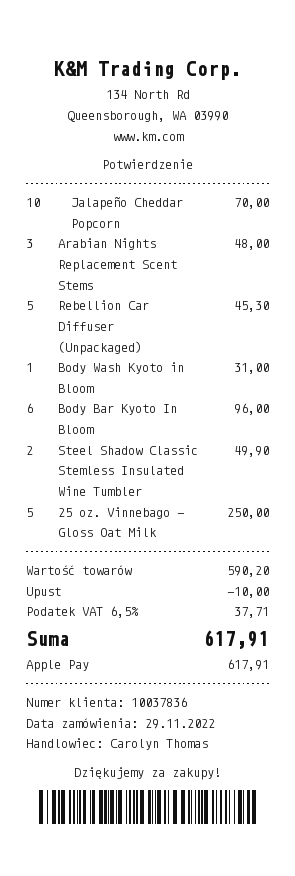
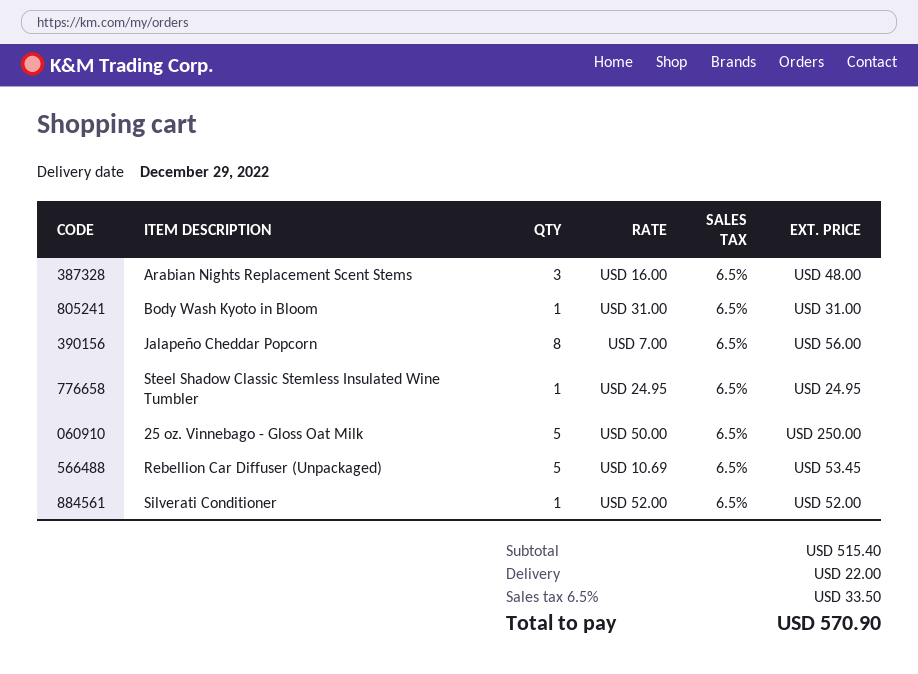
Jalapeño Cheddar Popcorn: 10 for 70.00 -> 8 for 56.00
Rebellion Car Diffuser (Unpackaged): 5 for 45.30 -> 5 for 53.45
Body Bar Kyoto In Bloom: 6 for 96.00 -> none
Steel Shadow Classic Stemless Insulated Wine Tumbler: 2 for 49.90 -> 1 for 24.95
Silverati Conditioner: none -> 1 for 52.00
subtotal: 590.20 -> 515.40
discount: 10.00 -> none
shipping: none -> 22.00
tax: 6.5% = 37.71 -> 6.5% = 33.50
total: 617.91 -> 570.90

